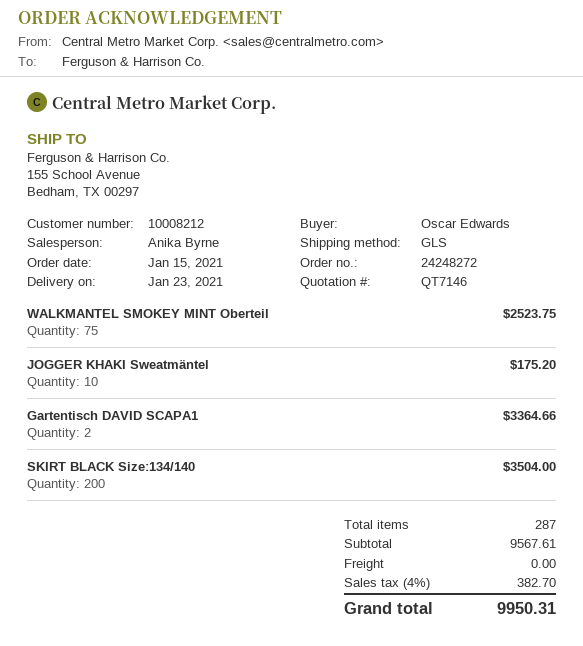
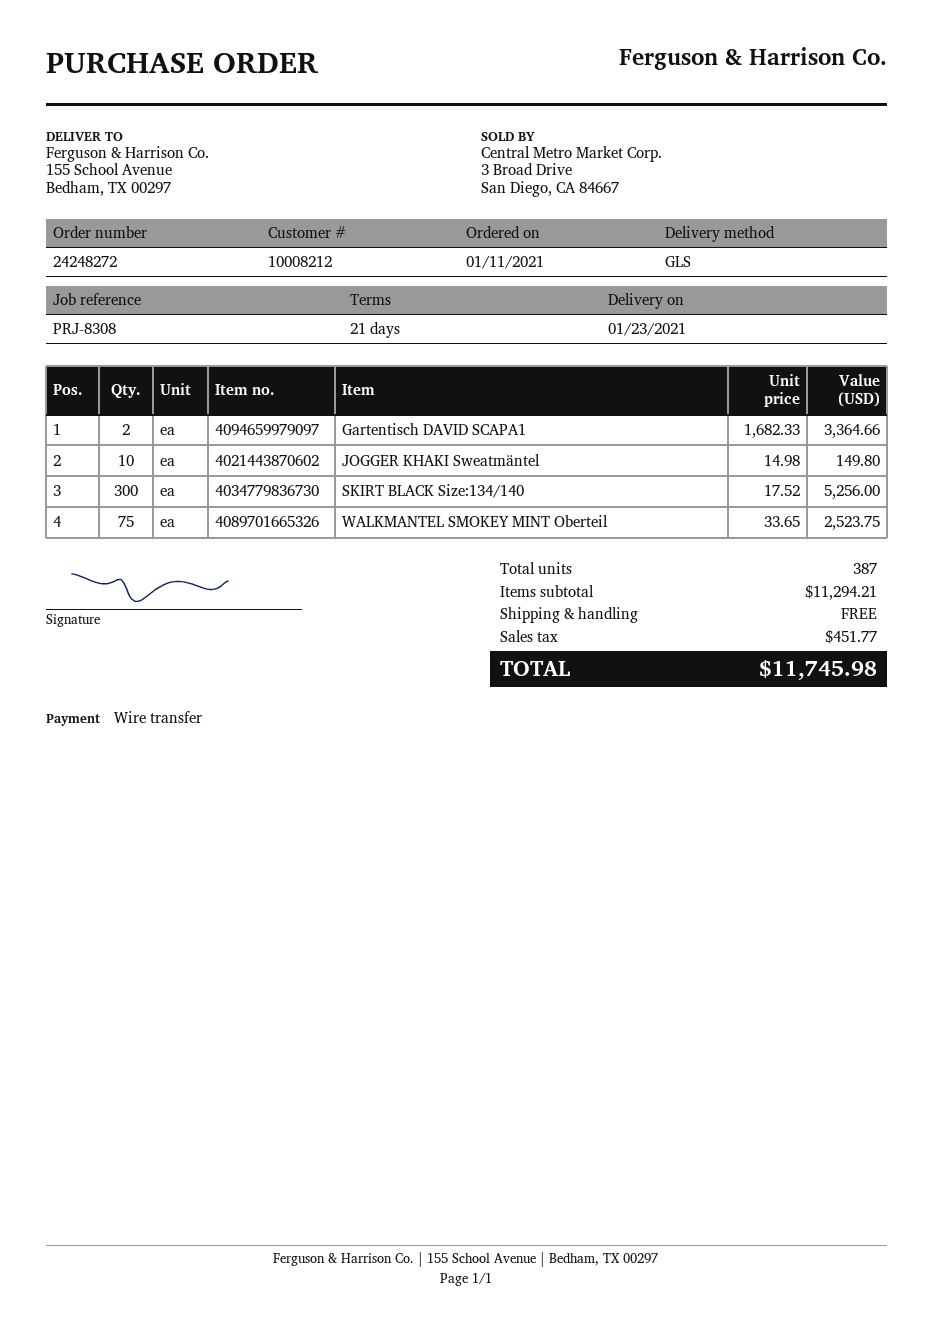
order date: 2021-01-15 -> 2021-01-11
JOGGER KHAKI Sweatmäntel: 10 for 175.20 -> 10 for 149.80
SKIRT BLACK Size:134/140: 200 for 3504.00 -> 300 for 5256.00
total quantity: 287 -> 387
subtotal: 9567.61 -> 11294.21
tax: 382.70 -> 451.77
total: 9950.31 -> 11745.98

